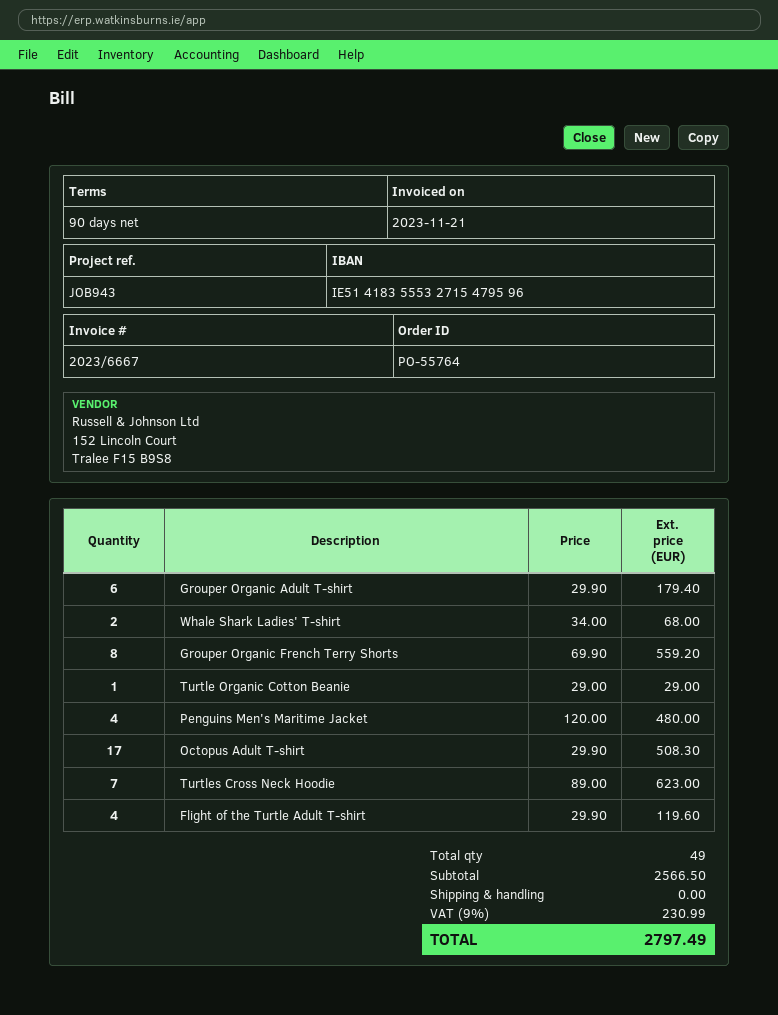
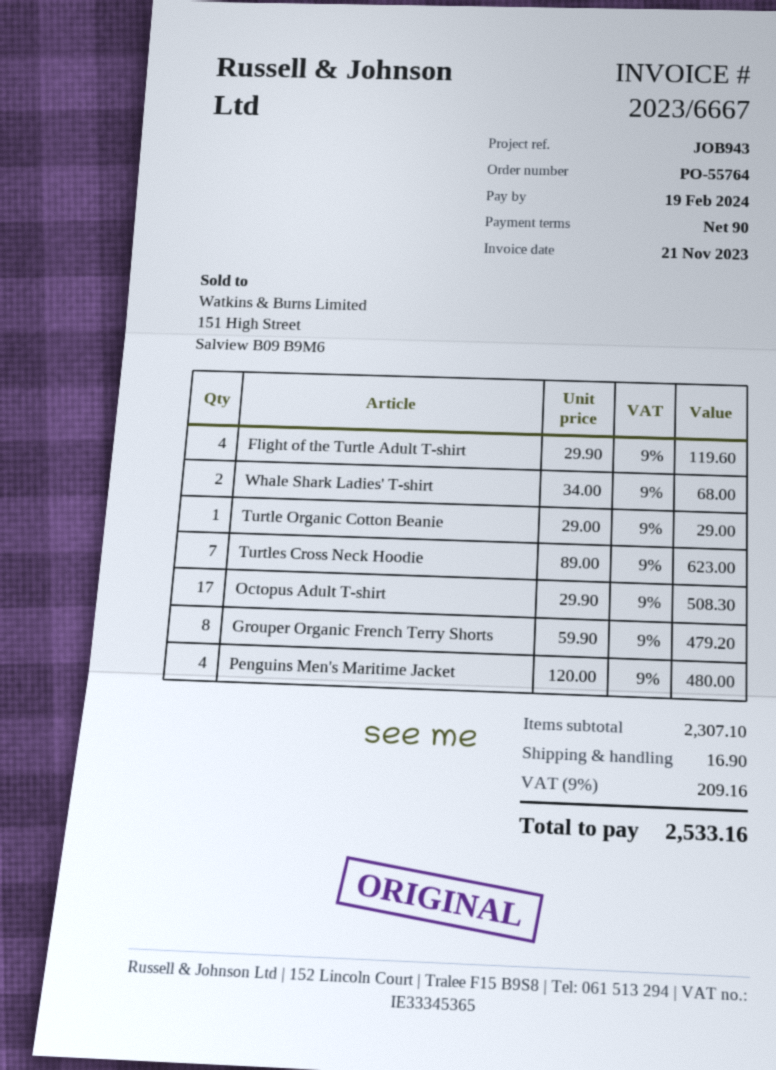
Grouper Organic Adult T-shirt: 6 x 29.90 = 179.40 -> none
Grouper Organic French Terry Shorts: 8 x 69.90 = 559.20 -> 8 x 59.90 = 479.20
subtotal: 2566.50 -> 2307.10
shipping: 0.00 -> 16.90
tax: 9% = 230.99 -> 9% = 209.16
total: 2797.49 -> 2533.16

